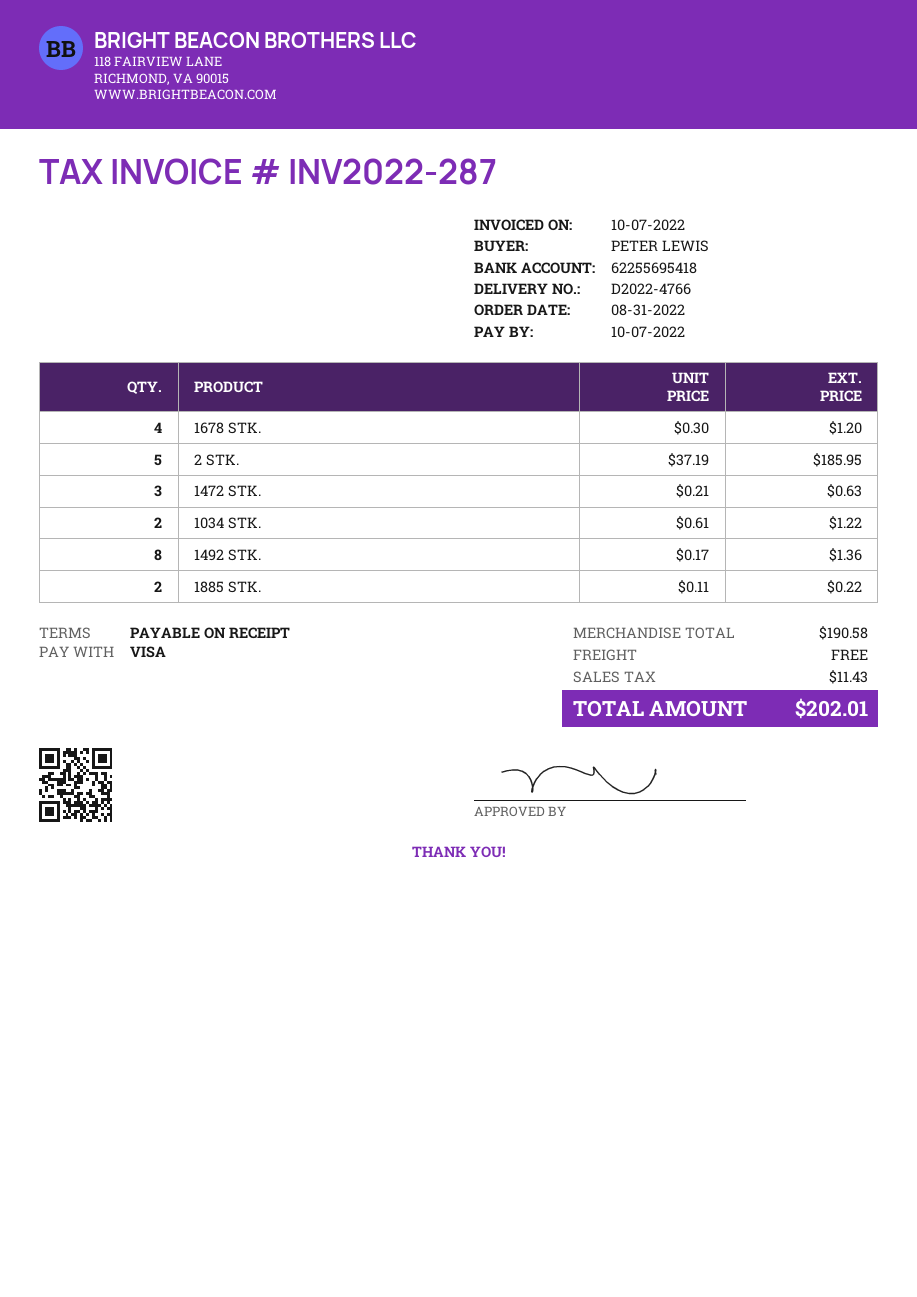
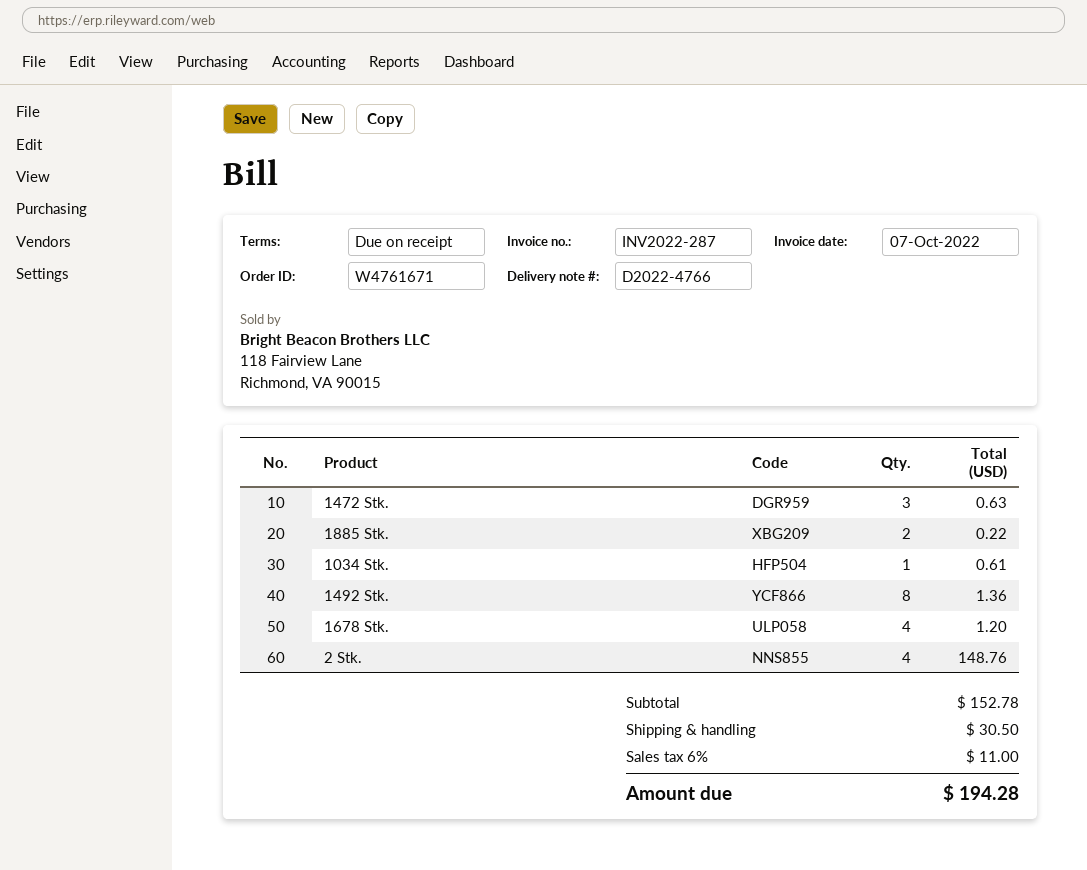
2 STK.: 5 for 185.95 -> 4 for 148.76
1034 STK.: 2 for 1.22 -> 1 for 0.61
subtotal: 190.58 -> 152.78
shipping: 0.00 -> 30.50
tax: 11.43 -> 11.00
total: 202.01 -> 194.28

